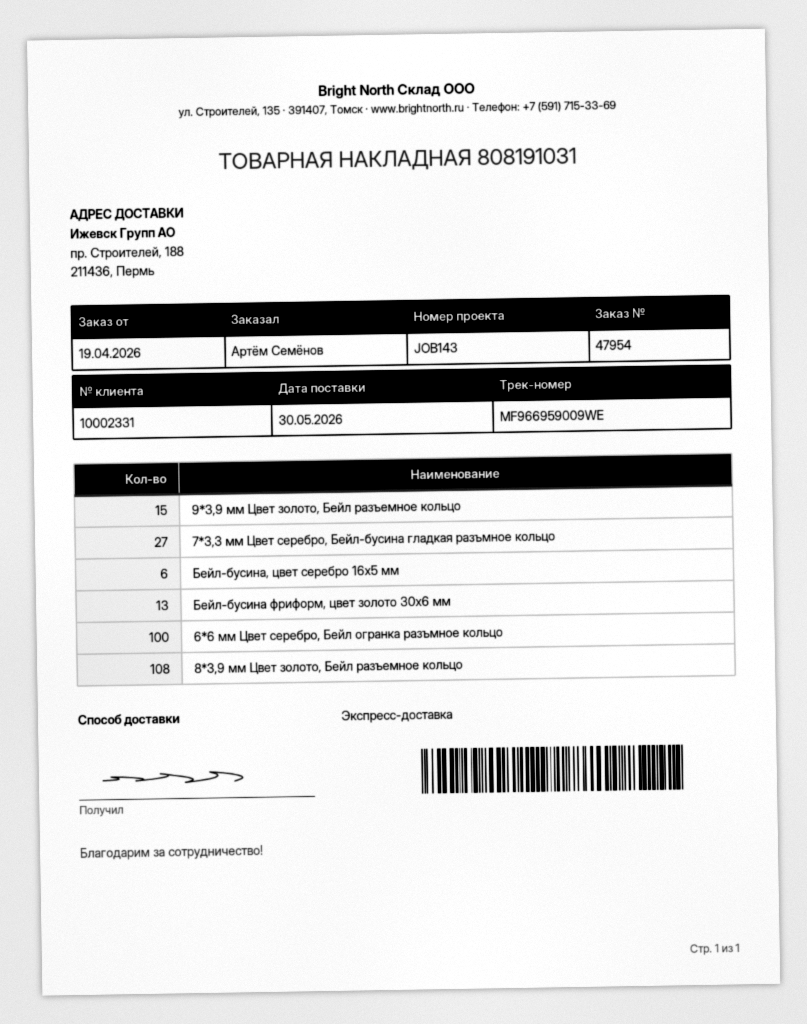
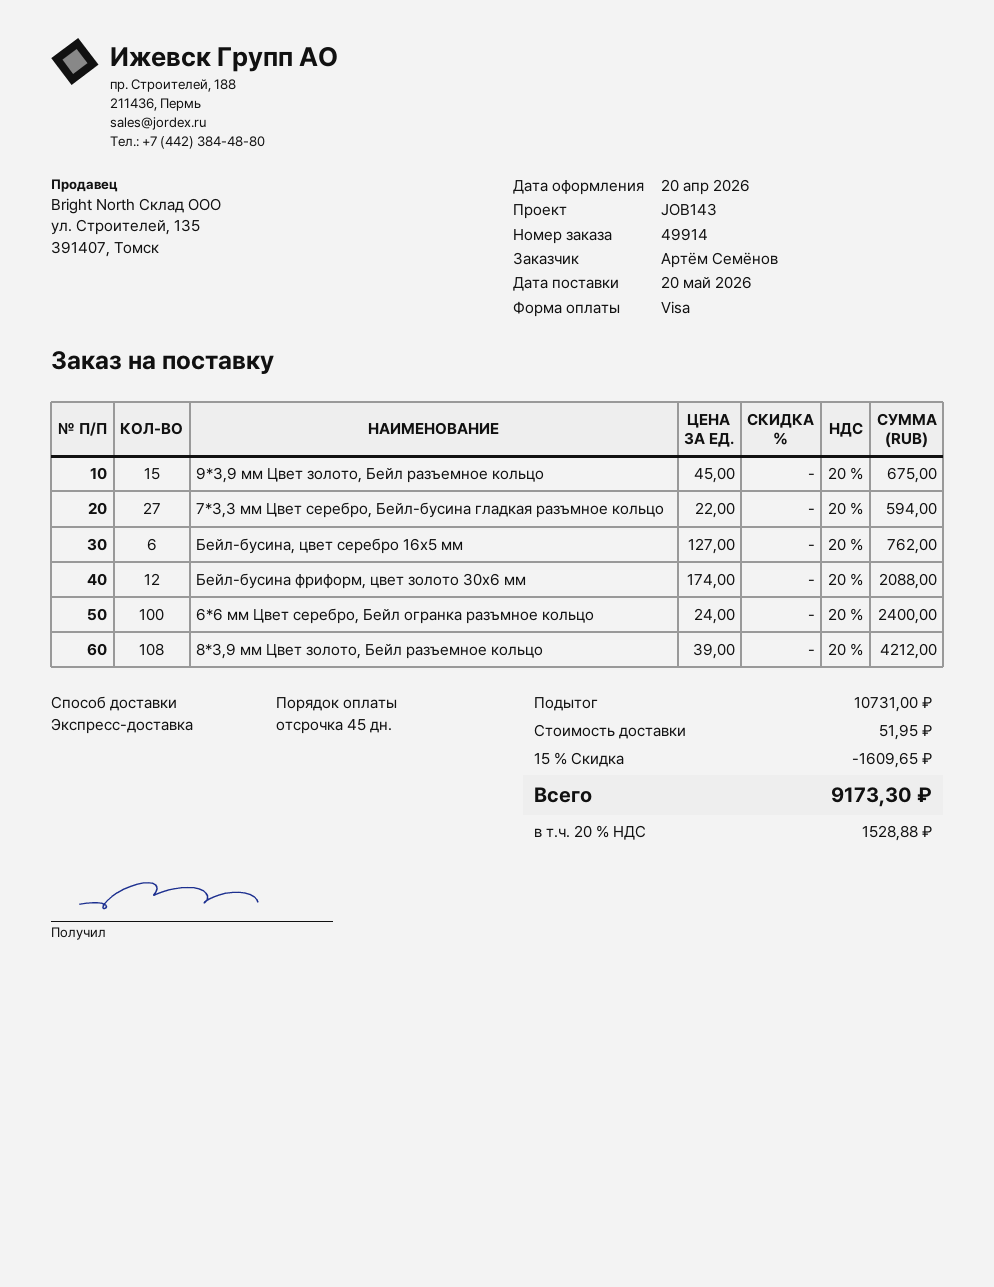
order number: 47954 -> 49914
order date: 2026-04-19 -> 2026-04-20
delivery date: 2026-05-30 -> 2026-05-20
Бейл-бусина фриформ, цвет золото 30х6 мм: 13 -> 12

